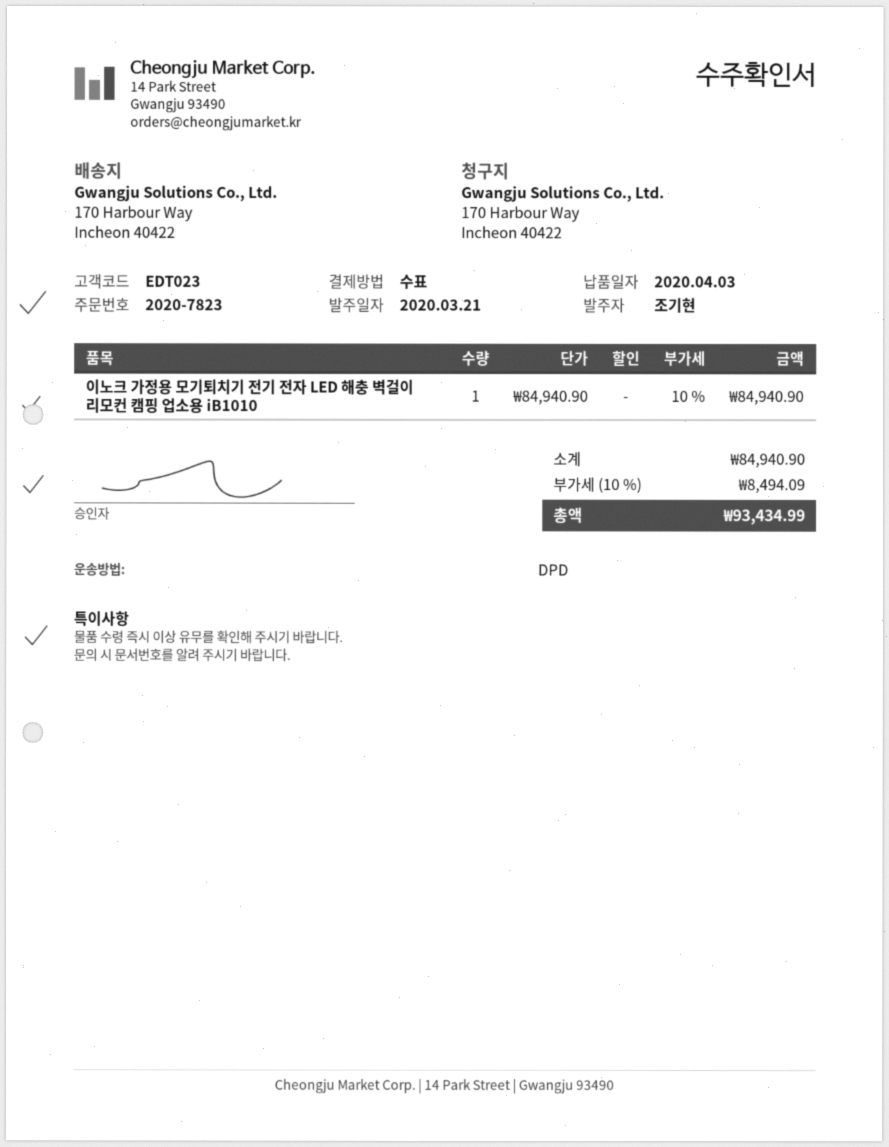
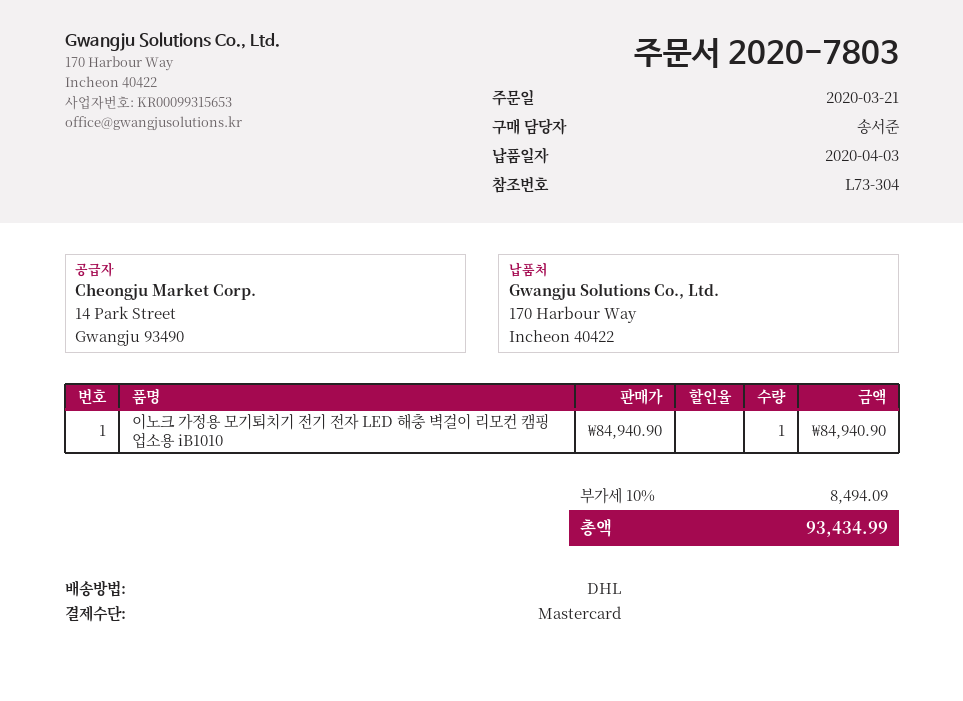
order number: 2020-7823 -> 2020-7803
ordered by: 조기현 -> 송서준
payment method: cheque -> Mastercard
shipping method: DPD -> DHL

